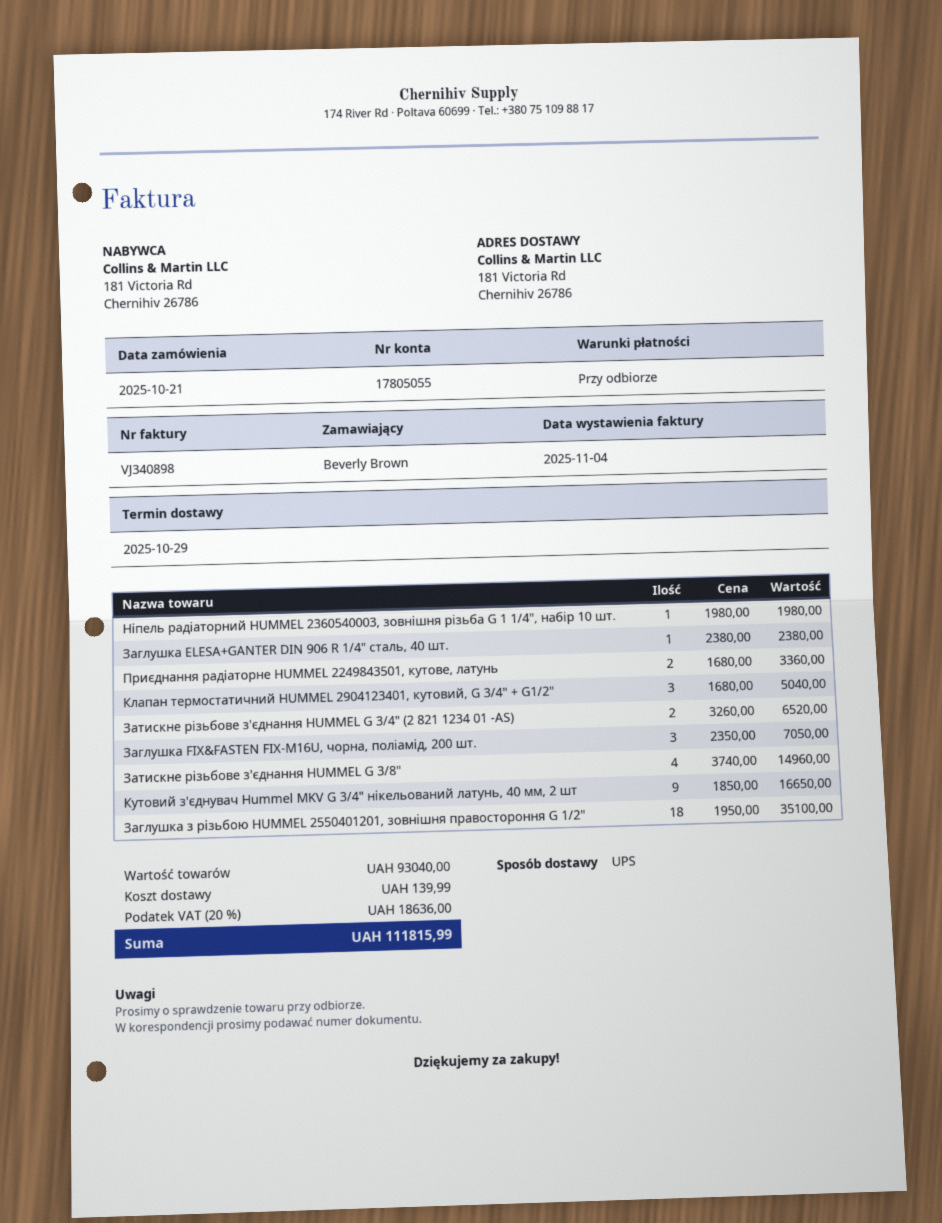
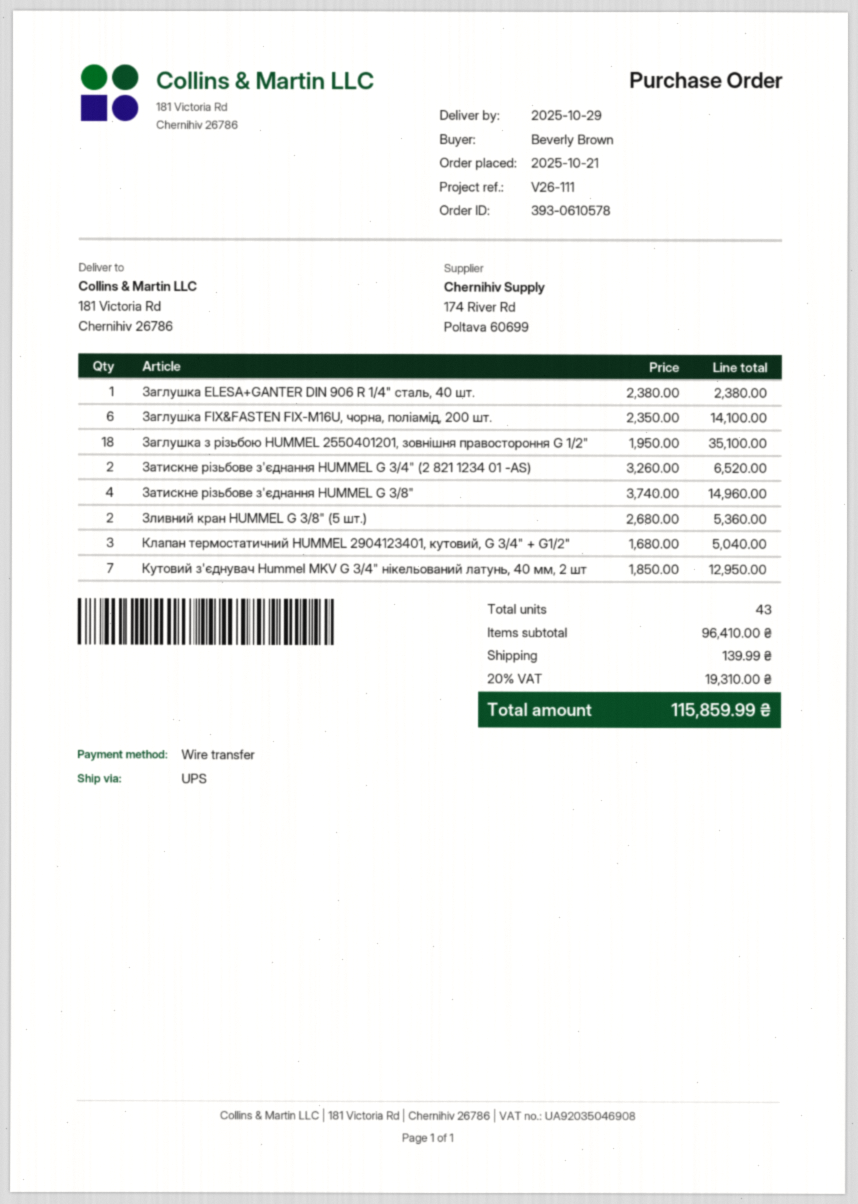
Ніпель радіаторний HUMMEL 2360540003, зовнішня різьба G 1 1/4", набір 10 шт.: 1 x 1980.00 = 1980.00 -> none
Приєднання радіаторне HUMMEL 2249843501, кутове, латунь: 2 x 1680.00 = 3360.00 -> none
Заглушка FIX&FASTEN FIX-M16U, чорна, поліамід, 200 шт.: 3 x 2350.00 = 7050.00 -> 6 x 2350.00 = 14100.00
Кутовий з'єднувач Hummel MKV G 3/4" нікельований латунь, 40 мм, 2 шт: 9 x 1850.00 = 16650.00 -> 7 x 1850.00 = 12950.00
Зливний кран HUMMEL G 3/8" (5 шт.): none -> 2 x 2680.00 = 5360.00
subtotal: 93040.00 -> 96410.00
tax: 20% = 18636.00 -> 20% = 19310.00
total: 111815.99 -> 115859.99

